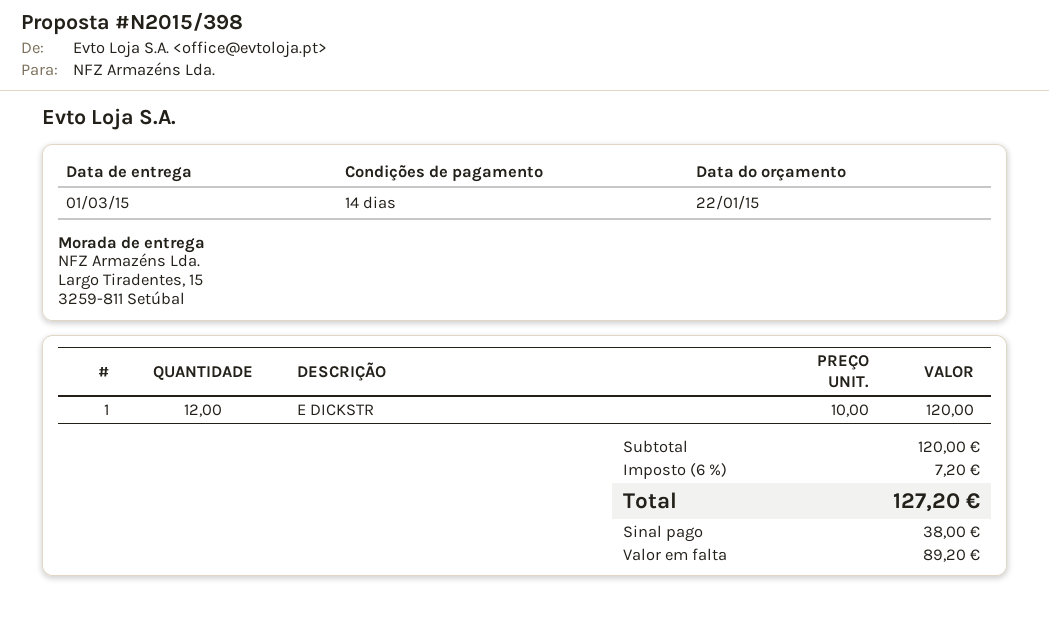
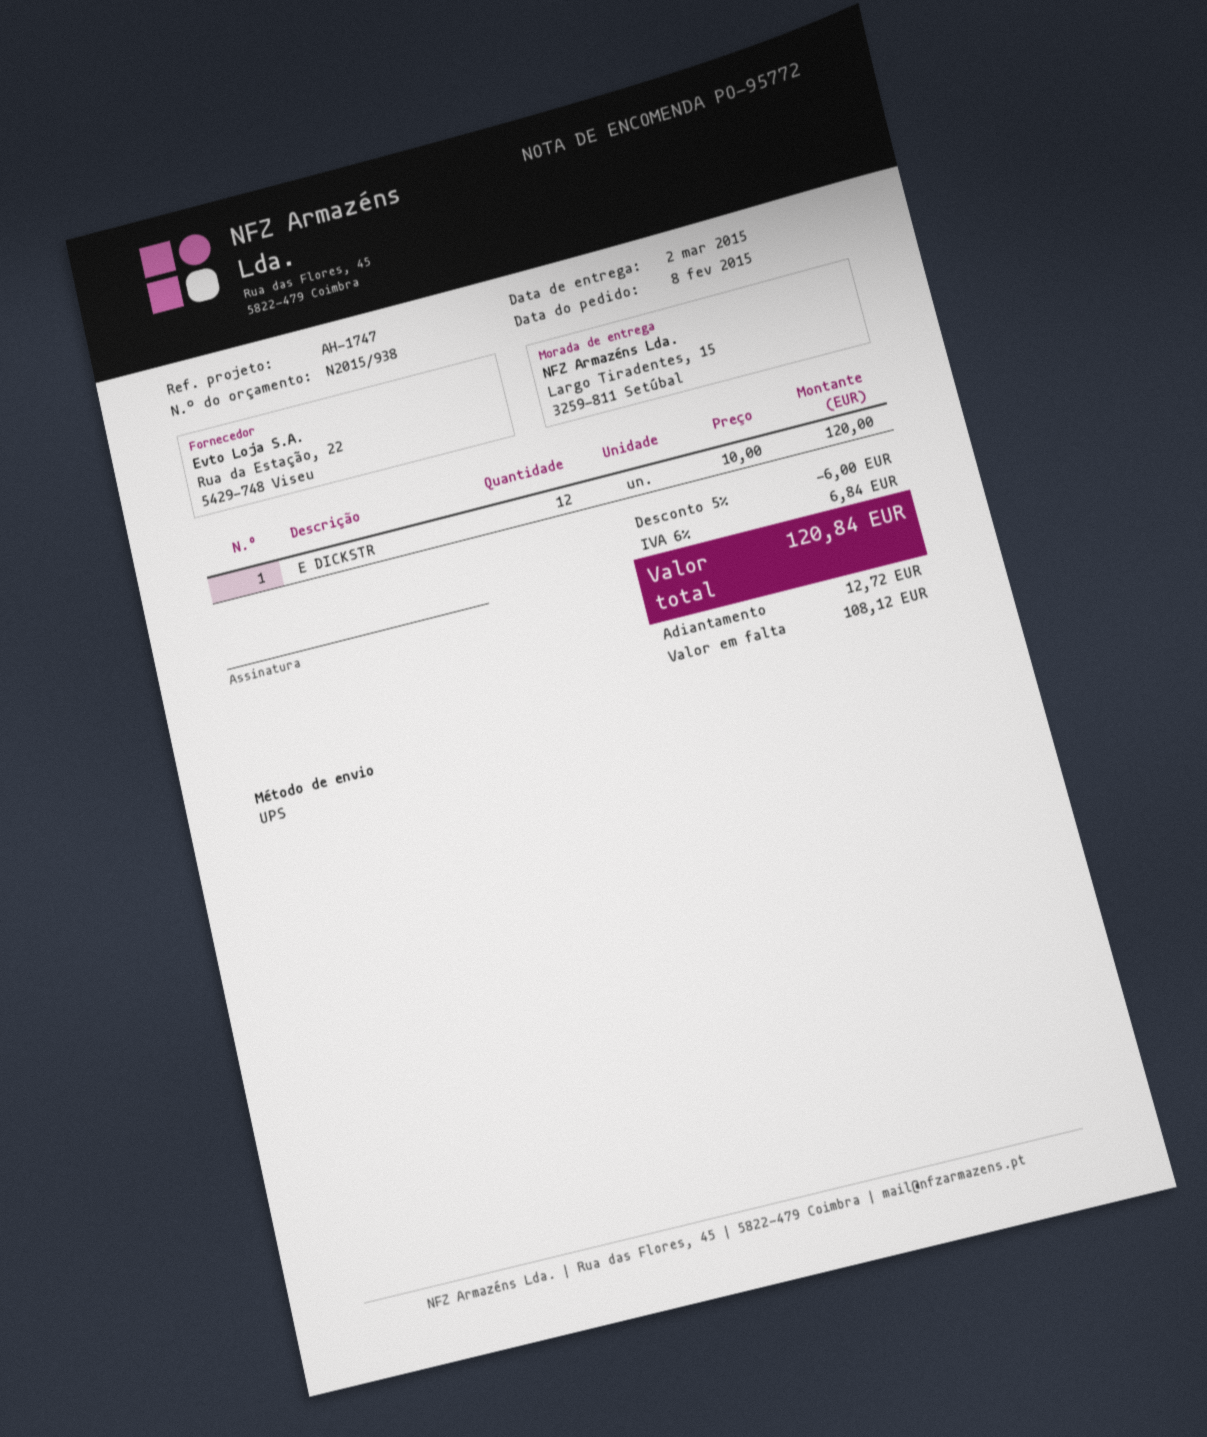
quote number: N2015/398 -> N2015/938
delivery date: 2015-03-01 -> 2015-03-02
discount: none -> 5% = 6.00
tax: 6% = 7.20 -> 6% = 6.84
total: 127.20 -> 120.84
deposit: 38.00 -> 12.72
balance: 89.20 -> 108.12

